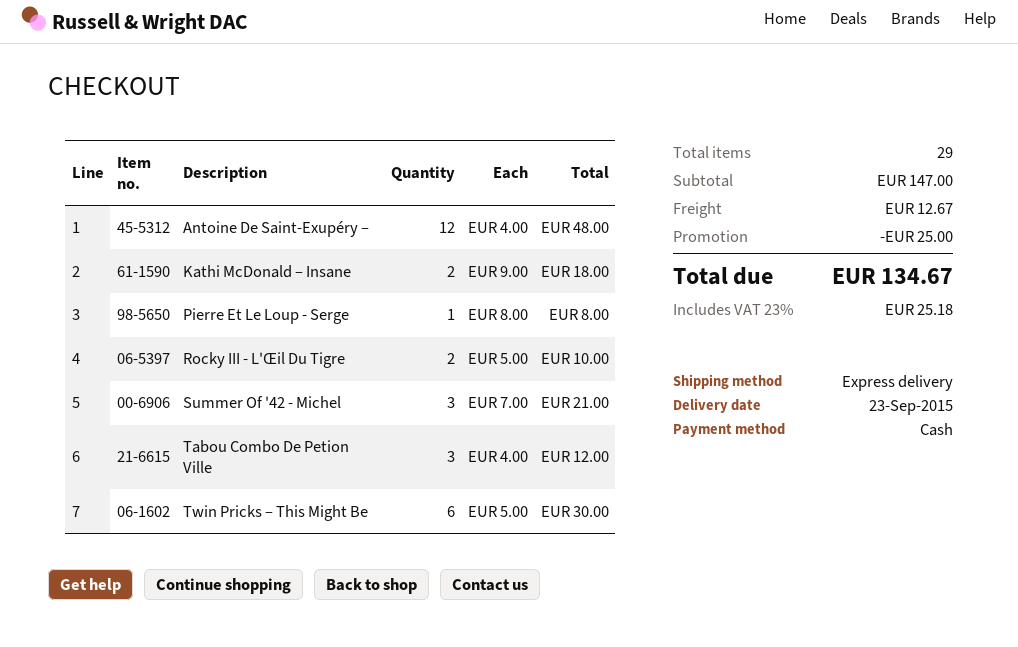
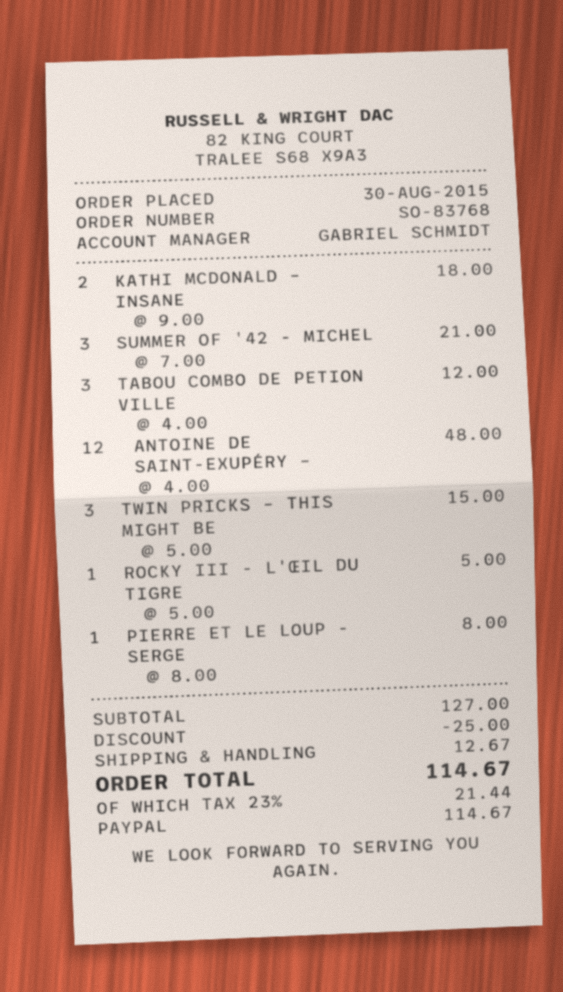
payment method: cash -> PayPal
Rocky III - L'Œil Du Tigre: 2 x 5.00 = 10.00 -> 1 x 5.00 = 5.00
Twin Pricks – This Might Be: 6 x 5.00 = 30.00 -> 3 x 5.00 = 15.00
subtotal: 147.00 -> 127.00
tax: 23% = 25.18 -> 23% = 21.44
total: 134.67 -> 114.67

